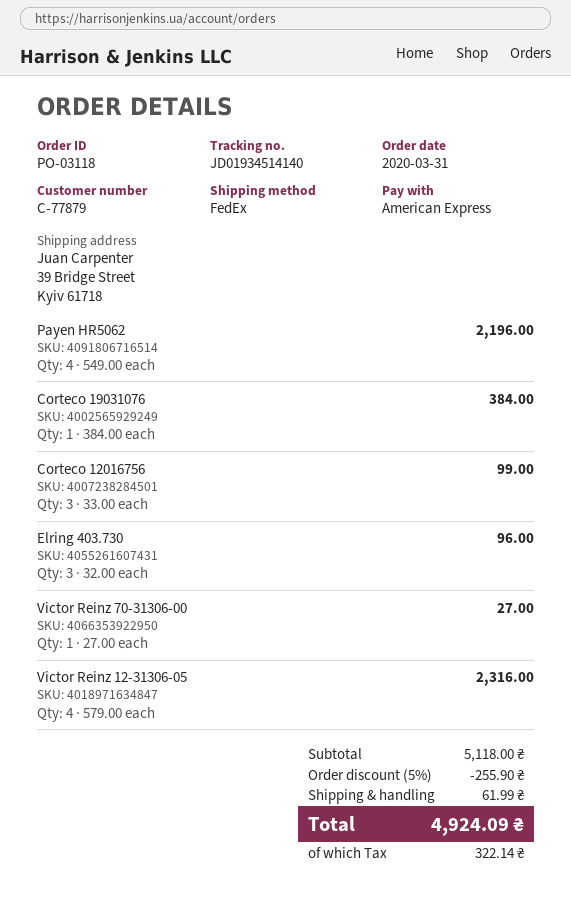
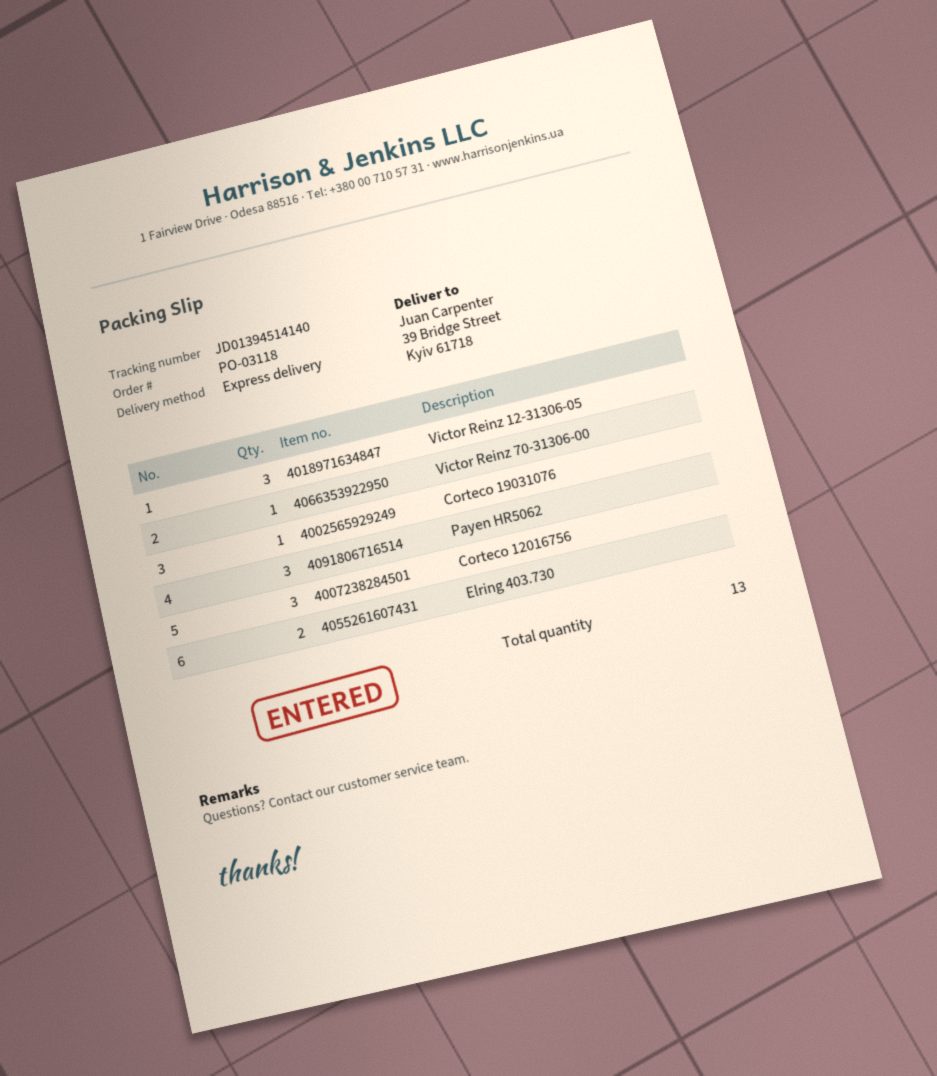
shipping method: FedEx -> express
tracking number: JD01934514140 -> JD01394514140
Payen HR5062: 4 -> 3
Elring 403.730: 3 -> 2
Victor Reinz 12-31306-05: 4 -> 3

